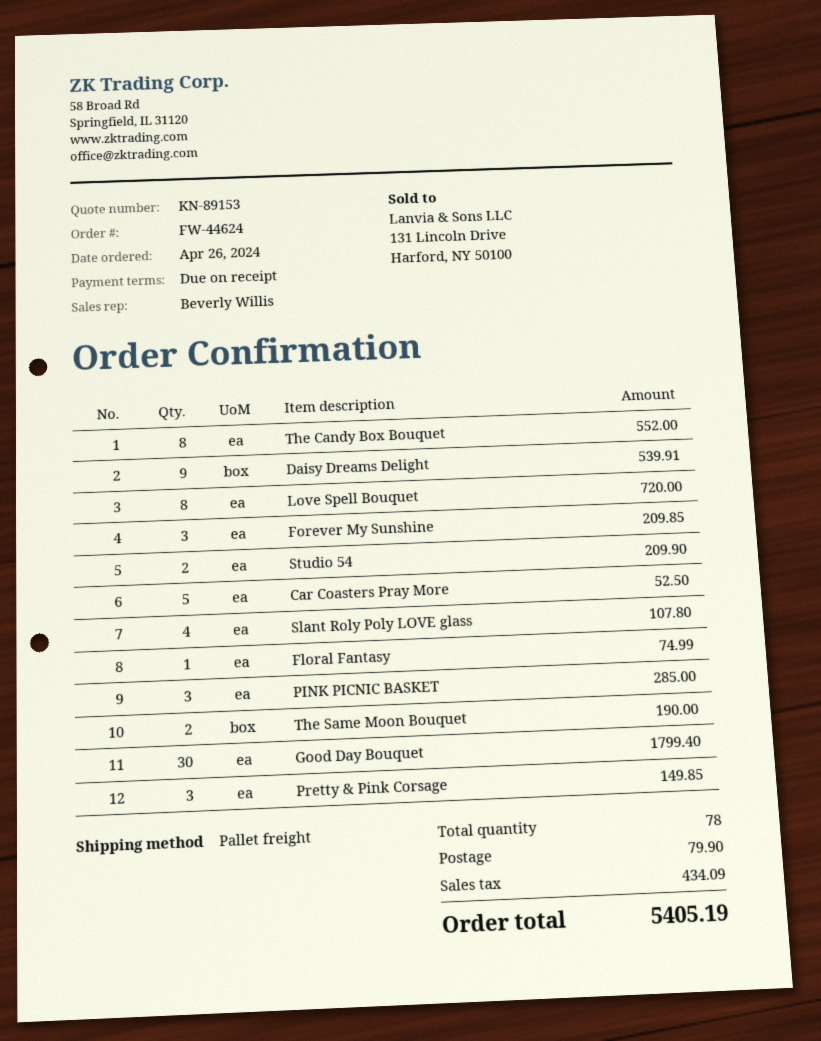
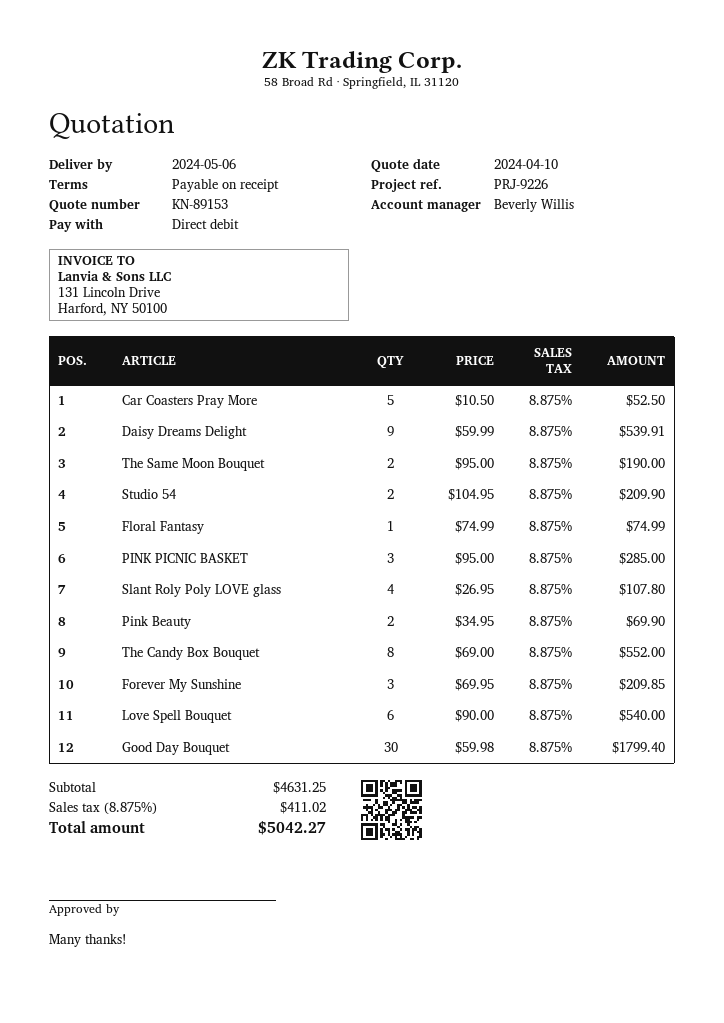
Love Spell Bouquet: 8 for 720.00 -> 6 for 540.00
Pretty & Pink Corsage: 3 for 149.85 -> none
Pink Beauty: none -> 2 for 69.90
shipping: 79.90 -> none
tax: 434.09 -> 411.02
total: 5405.19 -> 5042.27

